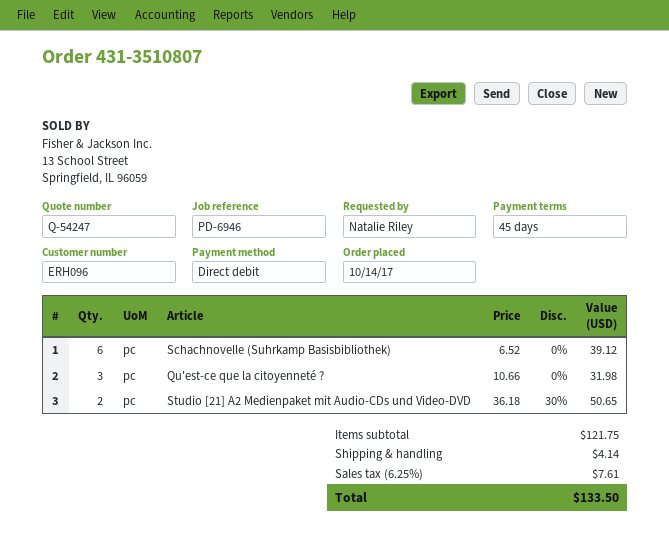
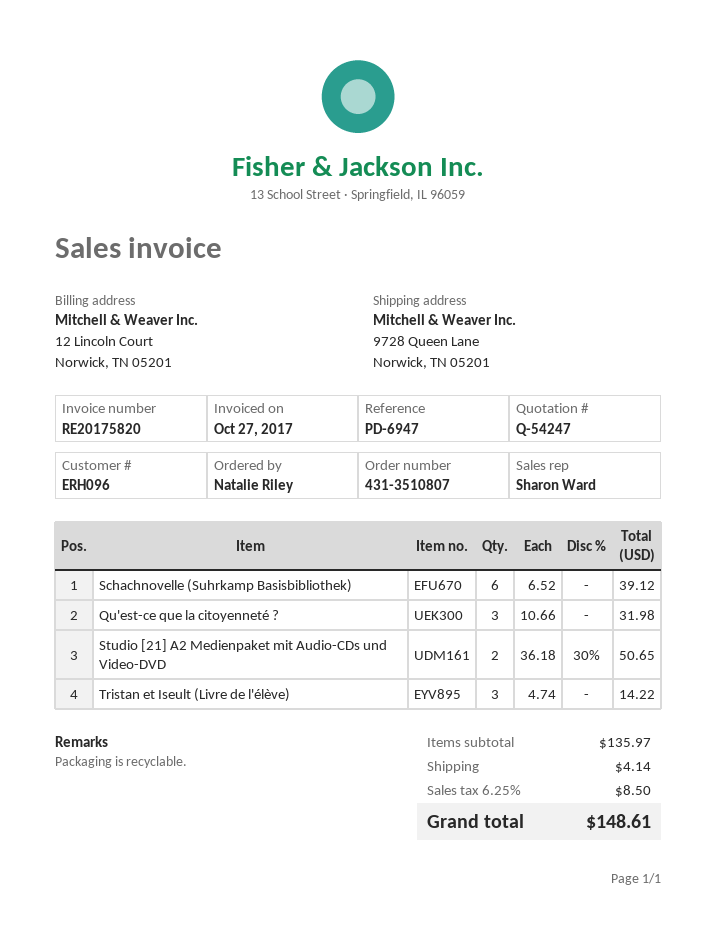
reference: PD-6946 -> PD-6947
Tristan et Iseult (Livre de l'élève): none -> 3 x 4.74 = 14.22
subtotal: 121.75 -> 135.97
tax: 6.25% = 7.61 -> 6.25% = 8.50
total: 133.50 -> 148.61

